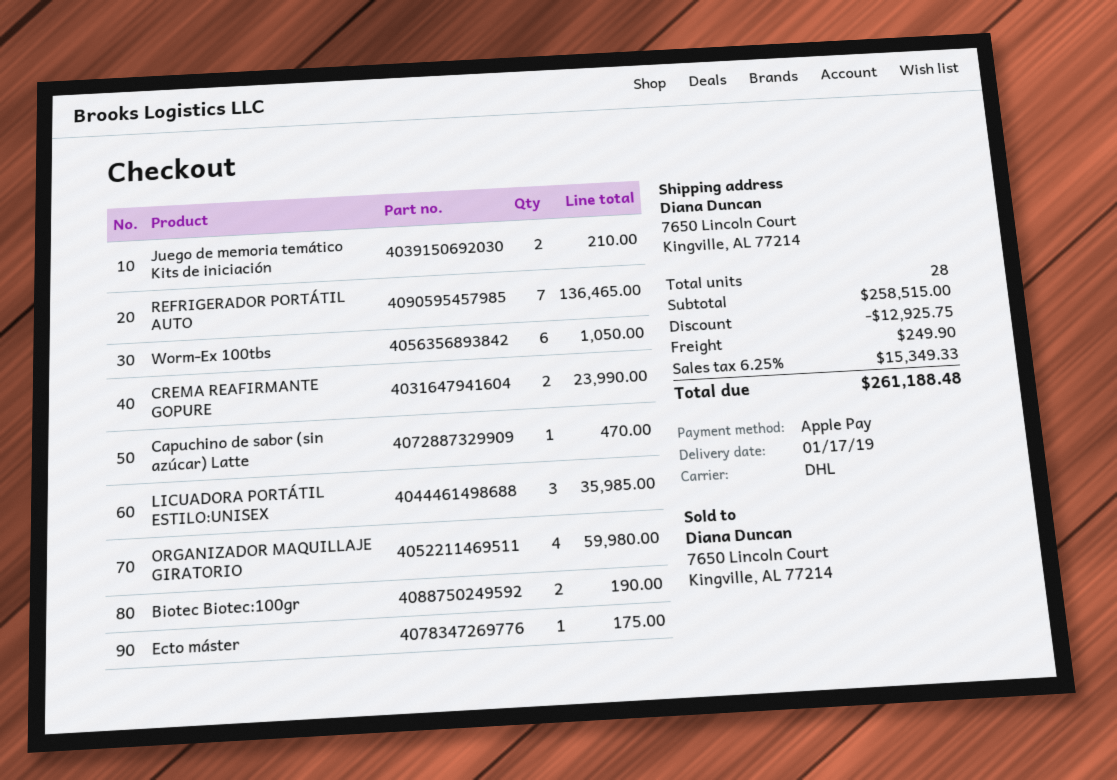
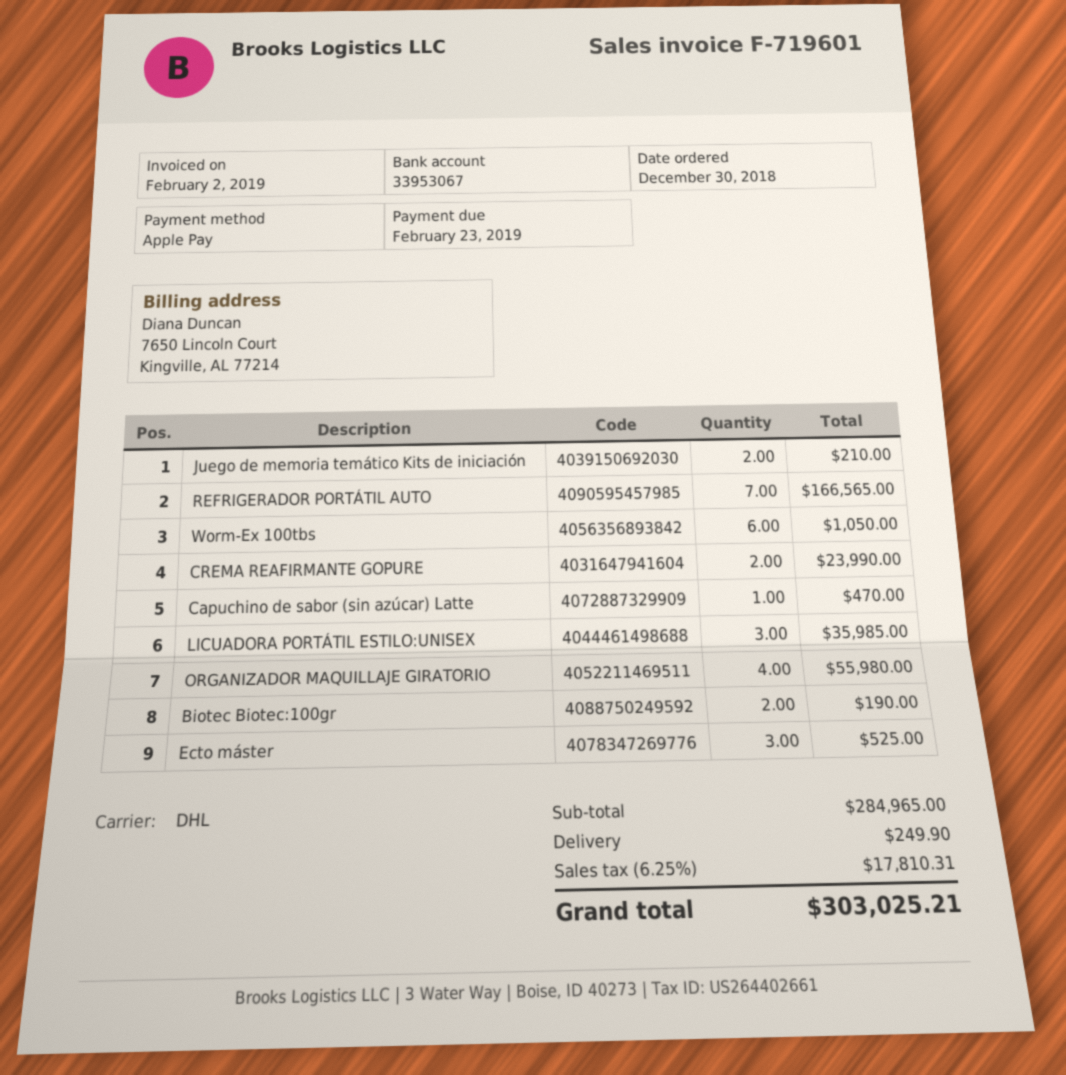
REFRIGERADOR PORTÁTIL AUTO: 7 for 136465.00 -> 7 for 166565.00
ORGANIZADOR MAQUILLAJE GIRATORIO: 4 for 59980.00 -> 4 for 55980.00
Ecto máster: 1 for 175.00 -> 3 for 525.00
subtotal: 258515.00 -> 284965.00
discount: 12925.75 -> none
tax: 6.25% = 15349.33 -> 6.25% = 17810.31
total: 261188.48 -> 303025.21

